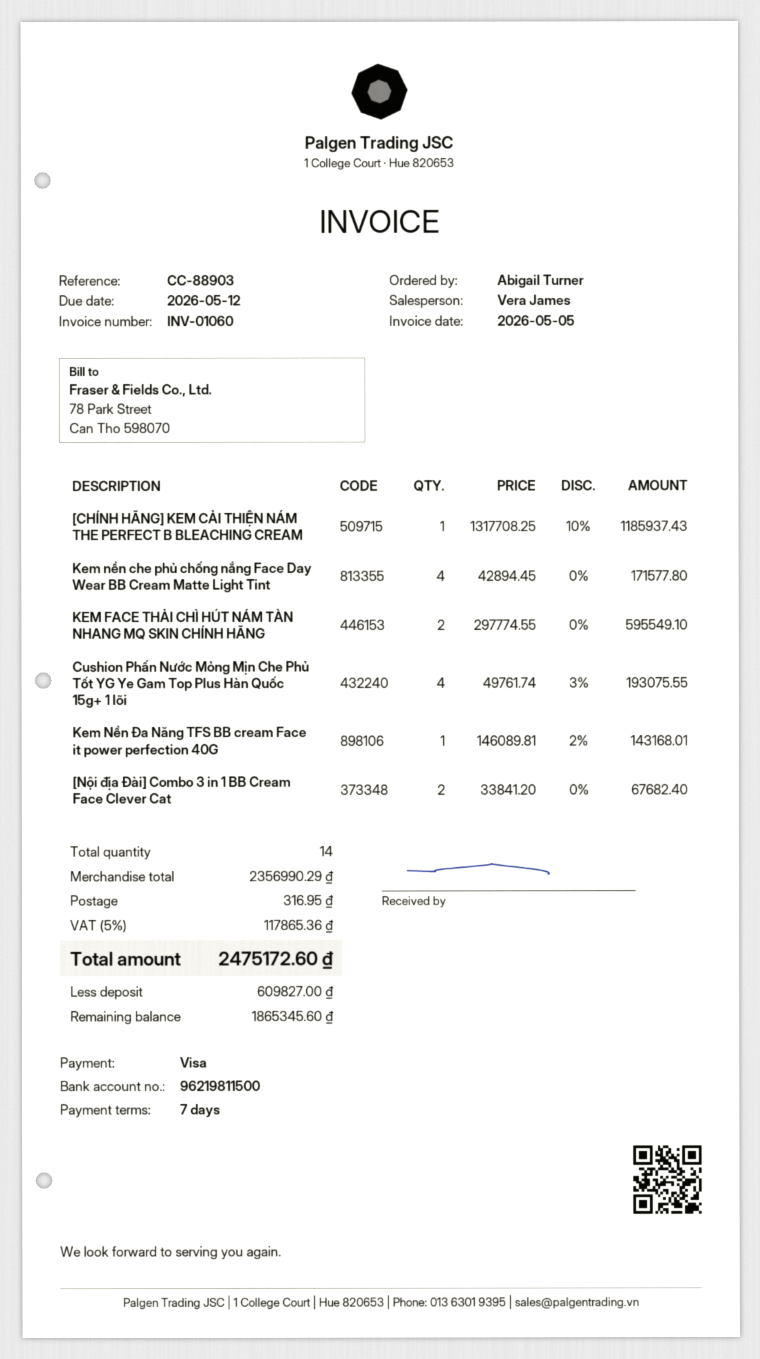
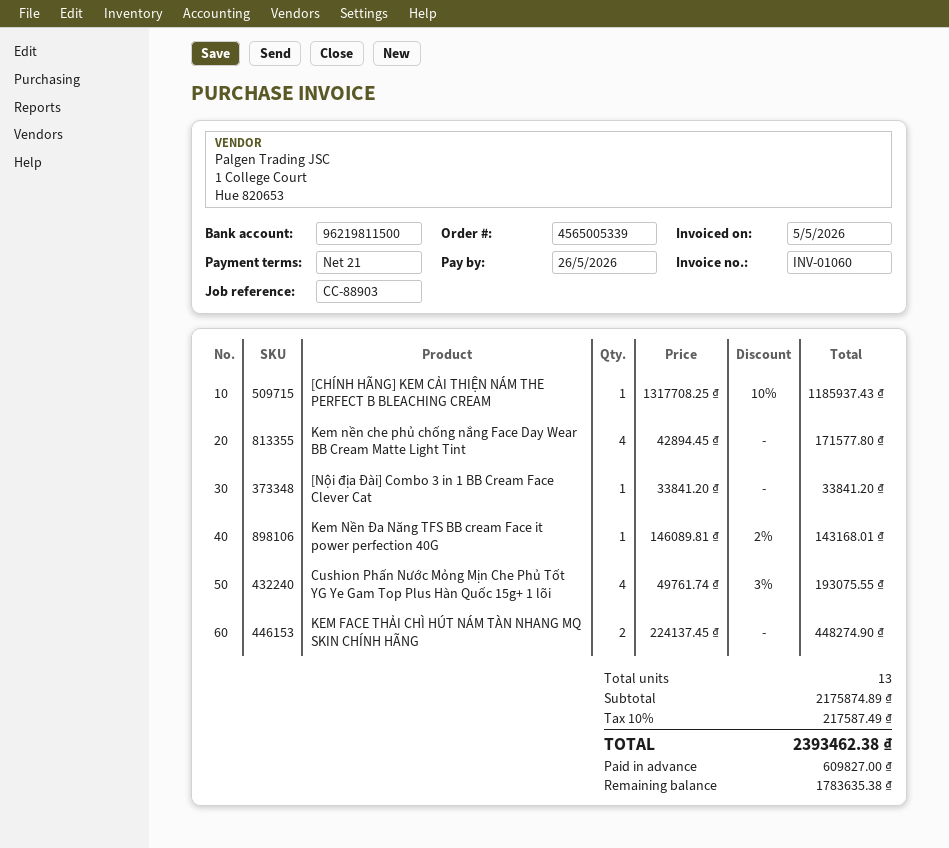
payment terms: 7 days -> 21 days
due date: 2026-05-12 -> 2026-05-26
KEM FACE THẢI CHÌ HÚT NÁM TÀN NHANG MQ SKIN CHÍNH HÃNG: 2 x 297774.55 = 595549.10 -> 2 x 224137.45 = 448274.90
[Nội địa Đài] Combo 3 in 1 BB Cream Face Clever Cat: 2 x 33841.20 = 67682.40 -> 1 x 33841.20 = 33841.20
total quantity: 14 -> 13
subtotal: 2356990.29 -> 2175874.89
shipping: 316.95 -> none
tax: 5% = 117865.36 -> 10% = 217587.49
total: 2475172.60 -> 2393462.38
balance: 1865345.60 -> 1783635.38

